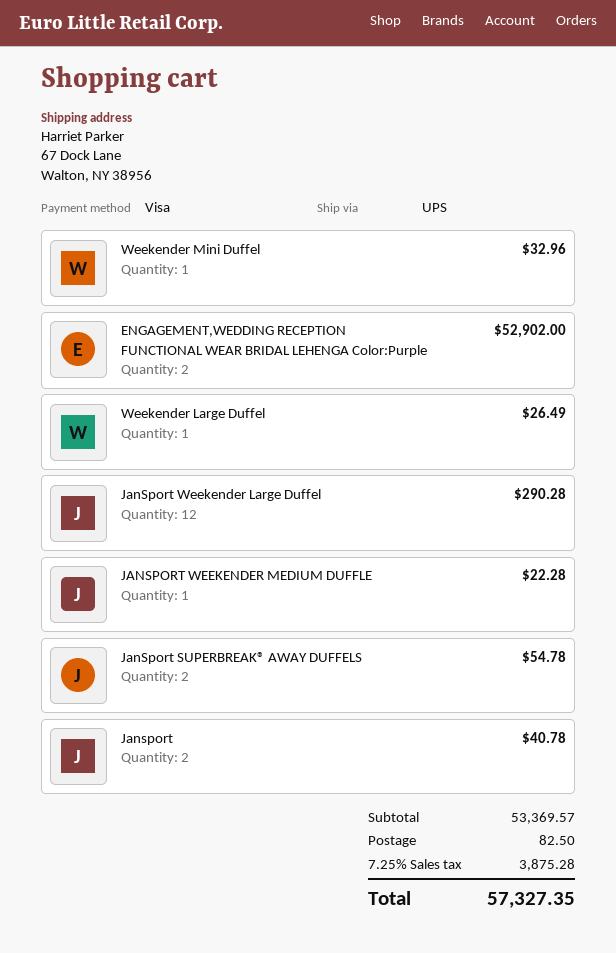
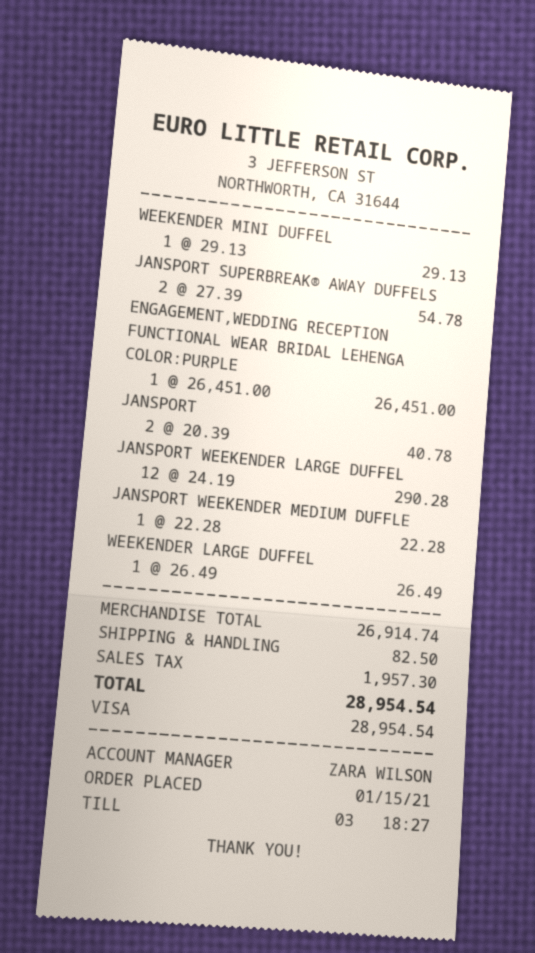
Weekender Mini Duffel: 1 for 32.96 -> 1 for 29.13
ENGAGEMENT,WEDDING RECEPTION FUNCTIONAL WEAR BRIDAL LEHENGA Color:Purple: 2 for 52902.00 -> 1 for 26451.00
subtotal: 53369.57 -> 26914.74
tax: 3875.28 -> 1957.30
total: 57327.35 -> 28954.54

